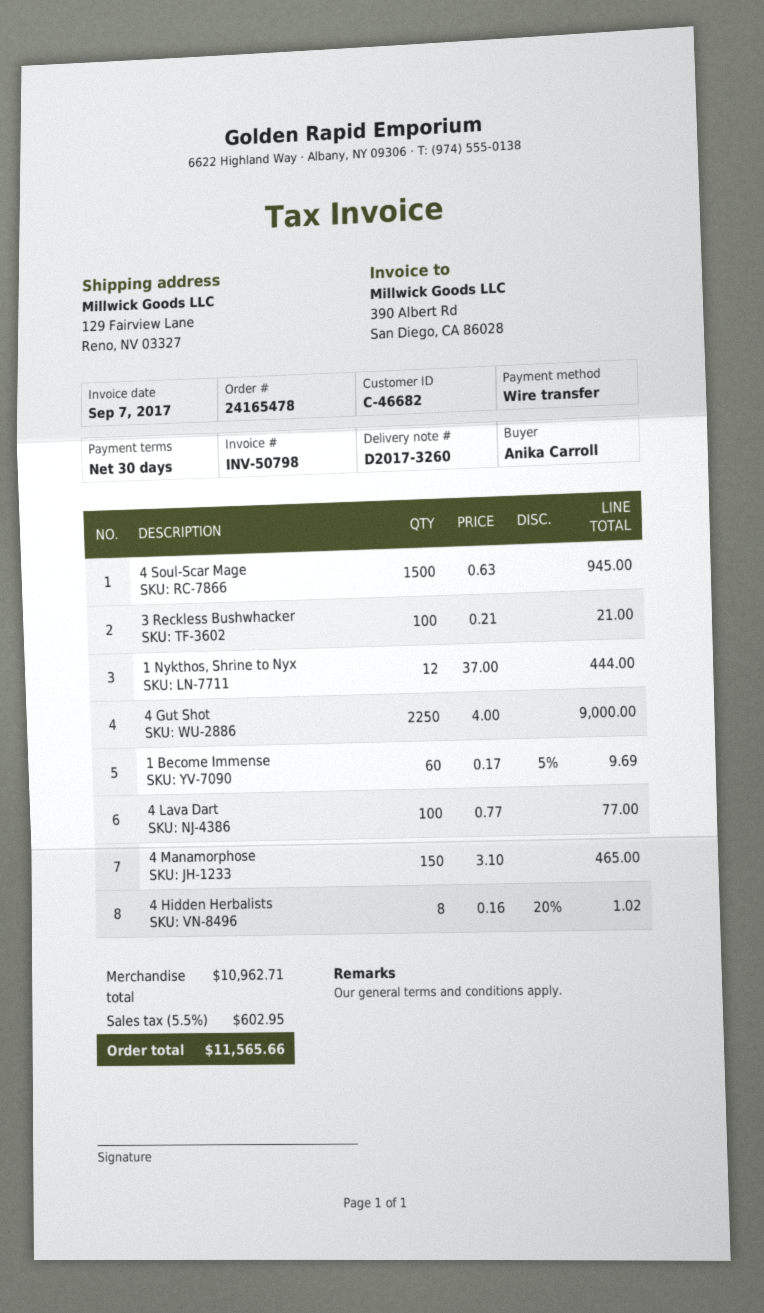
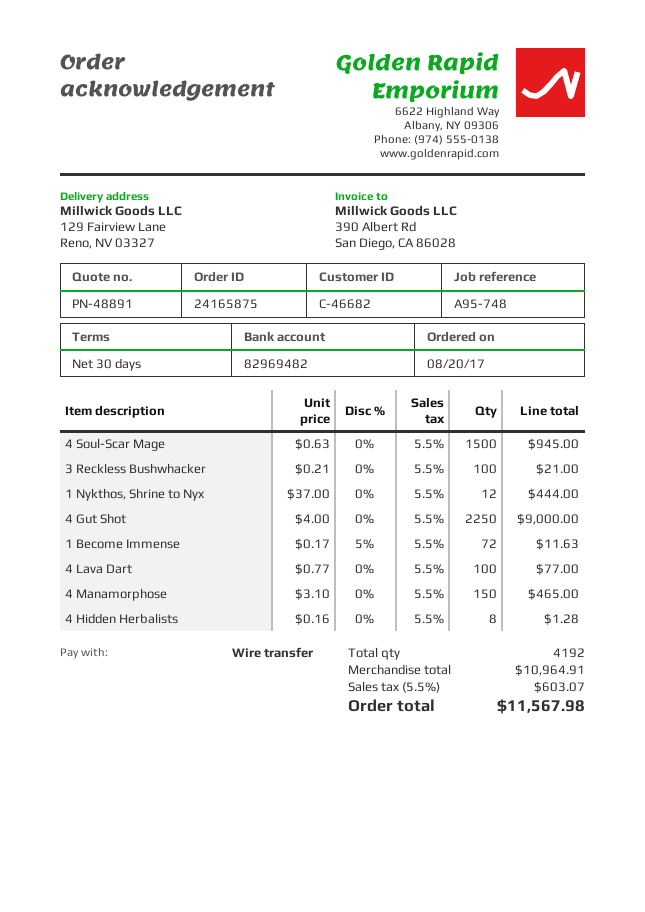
order number: 24165478 -> 24165875
1 Become Immense: 60 x 0.17 - 5% = 9.69 -> 72 x 0.17 - 5% = 11.63
4 Hidden Herbalists: 8 x 0.16 - 20% = 1.02 -> 8 x 0.16 = 1.28
subtotal: 10962.71 -> 10964.91
tax: 5.5% = 602.95 -> 5.5% = 603.07
total: 11565.66 -> 11567.98

